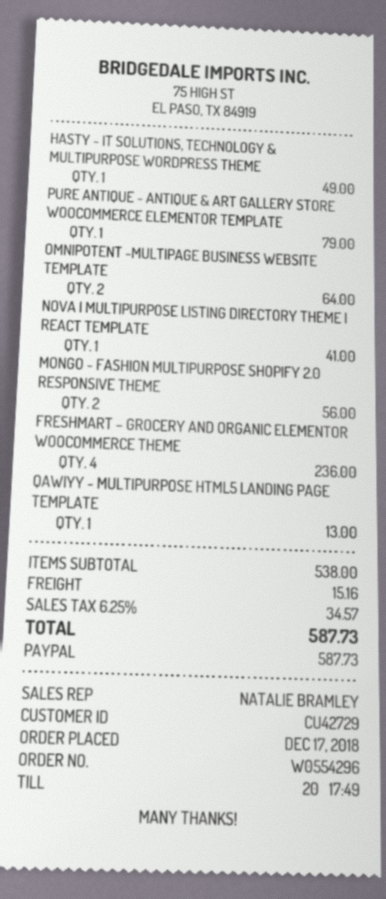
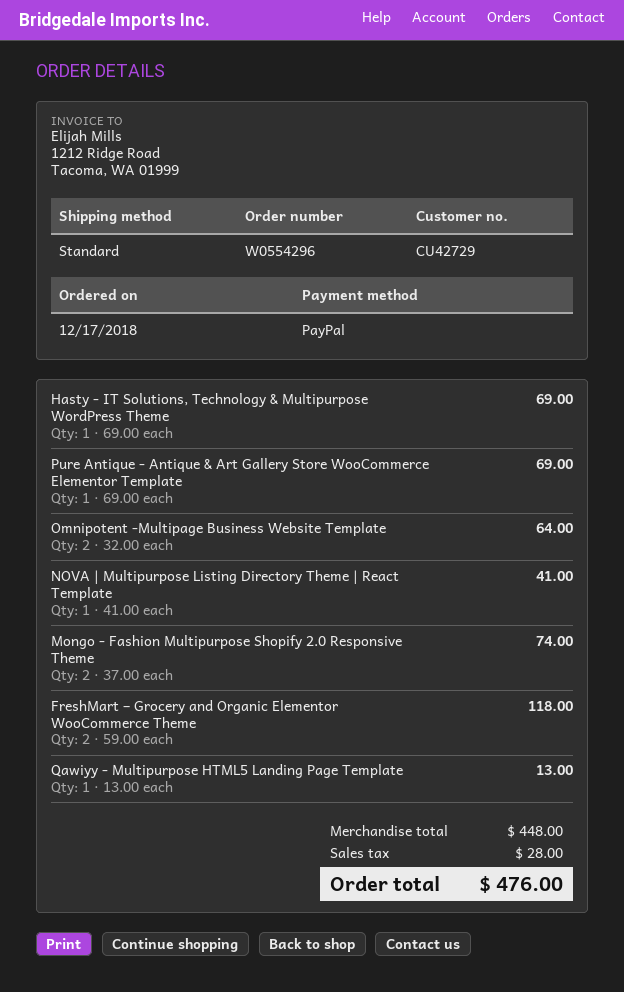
HASTY - IT SOLUTIONS, TECHNOLOGY & MULTIPURPOSE WORDPRESS THEME: 1 for 49.00 -> 1 for 69.00
PURE ANTIQUE - ANTIQUE & ART GALLERY STORE WOOCOMMERCE ELEMENTOR TEMPLATE: 1 for 79.00 -> 1 for 69.00
MONGO - FASHION MULTIPURPOSE SHOPIFY 2.0 RESPONSIVE THEME: 2 for 56.00 -> 2 for 74.00
FRESHMART – GROCERY AND ORGANIC ELEMENTOR WOOCOMMERCE THEME: 4 for 236.00 -> 2 for 118.00
subtotal: 538.00 -> 448.00
shipping: 15.16 -> none
tax: 34.57 -> 28.00
total: 587.73 -> 476.00

